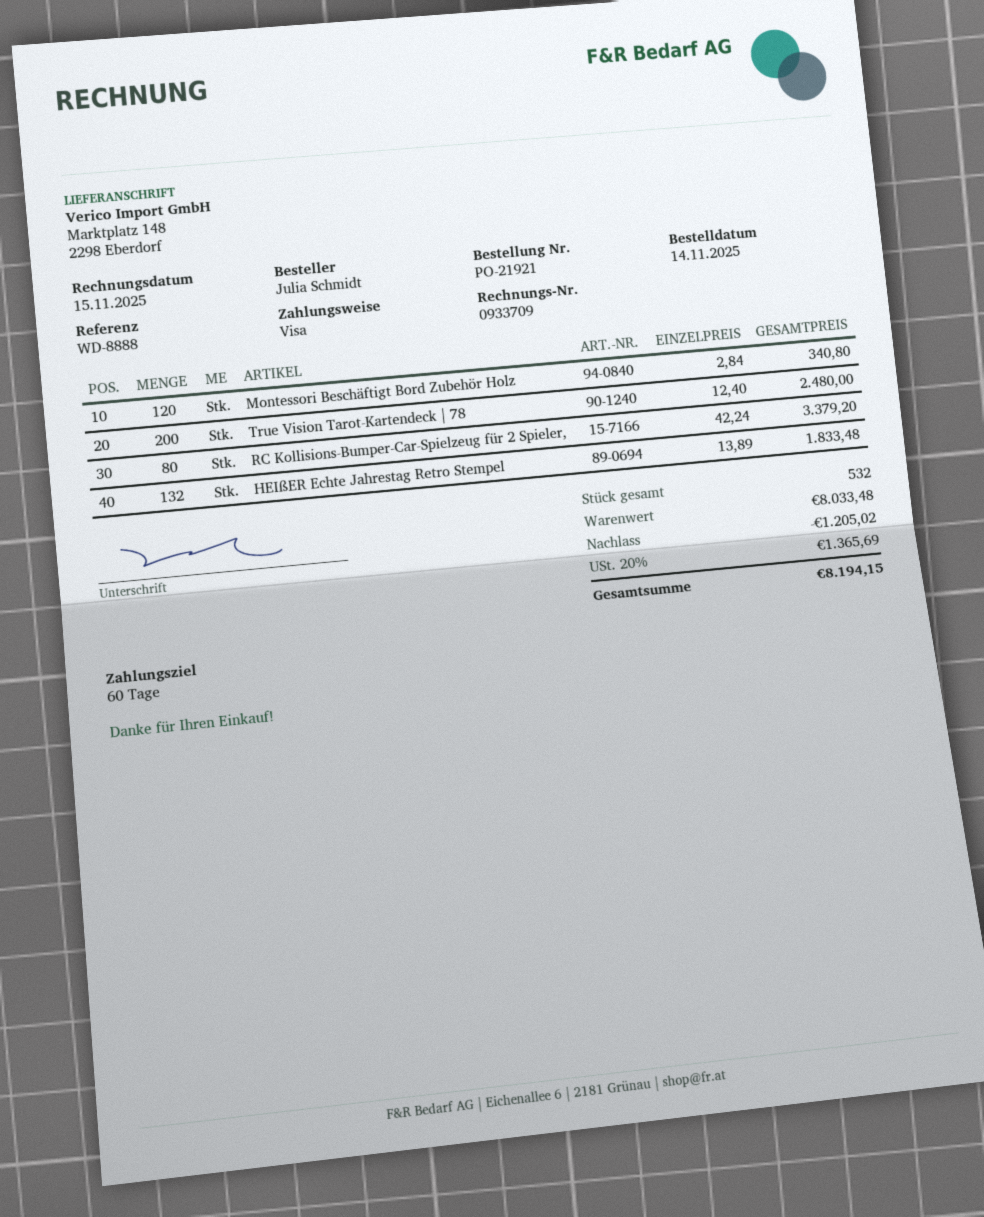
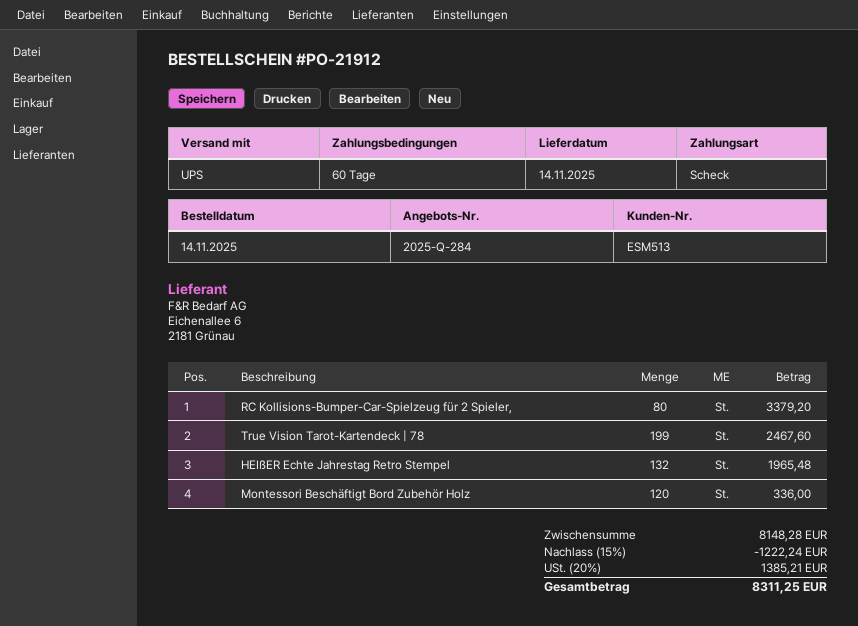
order number: PO-21921 -> PO-21912
payment method: Visa -> cheque
Montessori Beschäftigt Bord Zubehör Holz: 120 for 340.80 -> 120 for 336.00
True Vision Tarot-Kartendeck | 78: 200 for 2480.00 -> 199 for 2467.60
HEIßER Echte Jahrestag Retro Stempel: 132 for 1833.48 -> 132 for 1965.48
subtotal: 8033.48 -> 8148.28
discount: 1205.02 -> 1222.24
tax: 20% = 1365.69 -> 20% = 1385.21
total: 8194.15 -> 8311.25

